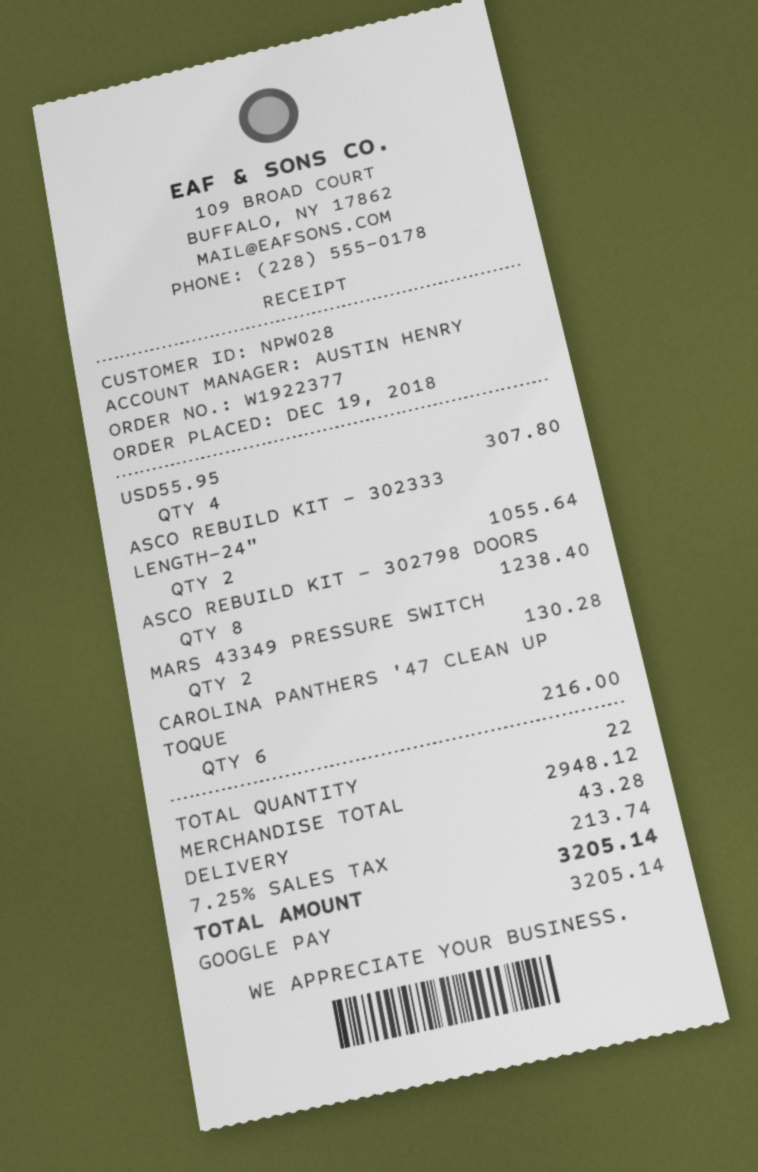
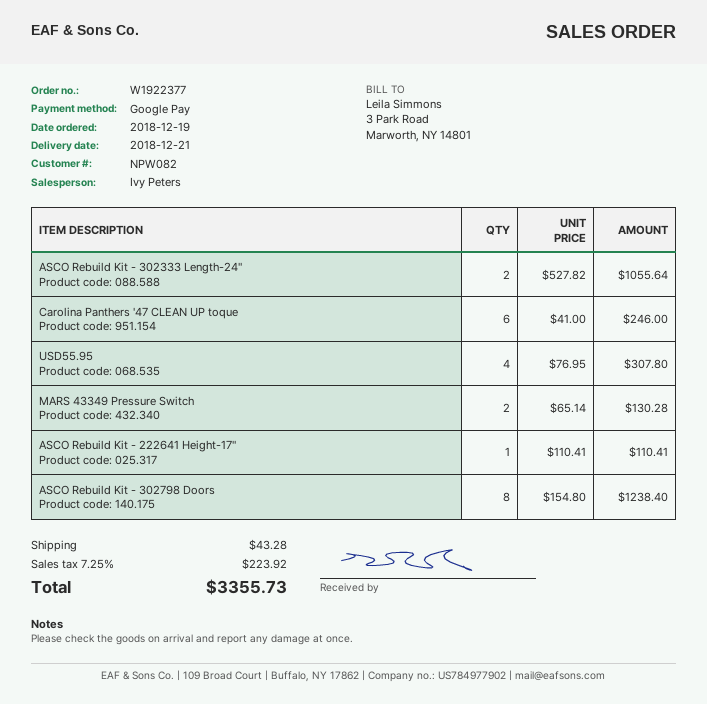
customer number: NPW028 -> NPW082
sales rep: AUSTIN HENRY -> Ivy Peters
CAROLINA PANTHERS '47 CLEAN UP TOQUE: 6 for 216.00 -> 6 for 246.00
ASCO Rebuild Kit - 222641 Height-17": none -> 1 for 110.41
tax: 7.25% = 213.74 -> 7.25% = 223.92
total: 3205.14 -> 3355.73

